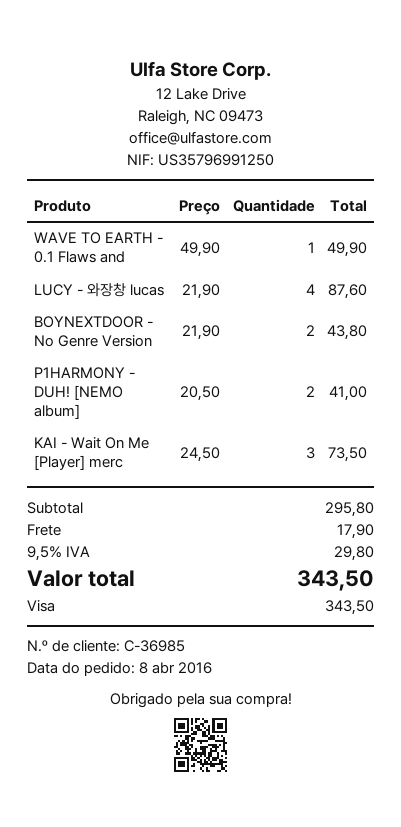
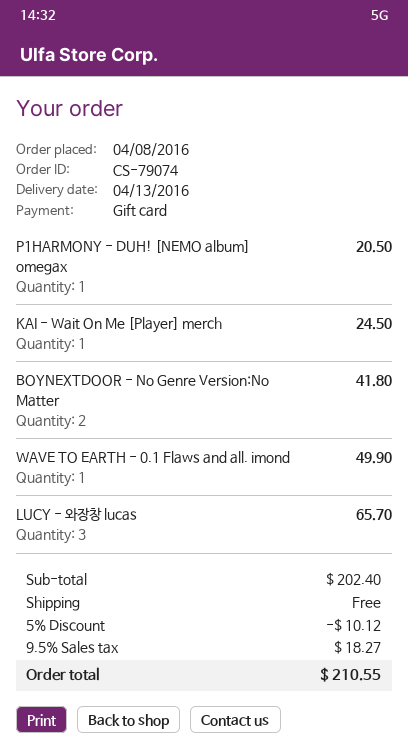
payment method: Visa -> gift card
LUCY - 와장창 lucas: 4 for 87.60 -> 3 for 65.70
BOYNEXTDOOR - No Genre Version: 2 for 43.80 -> 2 for 41.80
P1HARMONY - DUH! [NEMO album]: 2 for 41.00 -> 1 for 20.50
KAI - Wait On Me [Player] merc: 3 for 73.50 -> 1 for 24.50
subtotal: 295.80 -> 202.40
discount: none -> 5% = 10.12
shipping: 17.90 -> 0.00
tax: 9.5% = 29.80 -> 9.5% = 18.27
total: 343.50 -> 210.55

